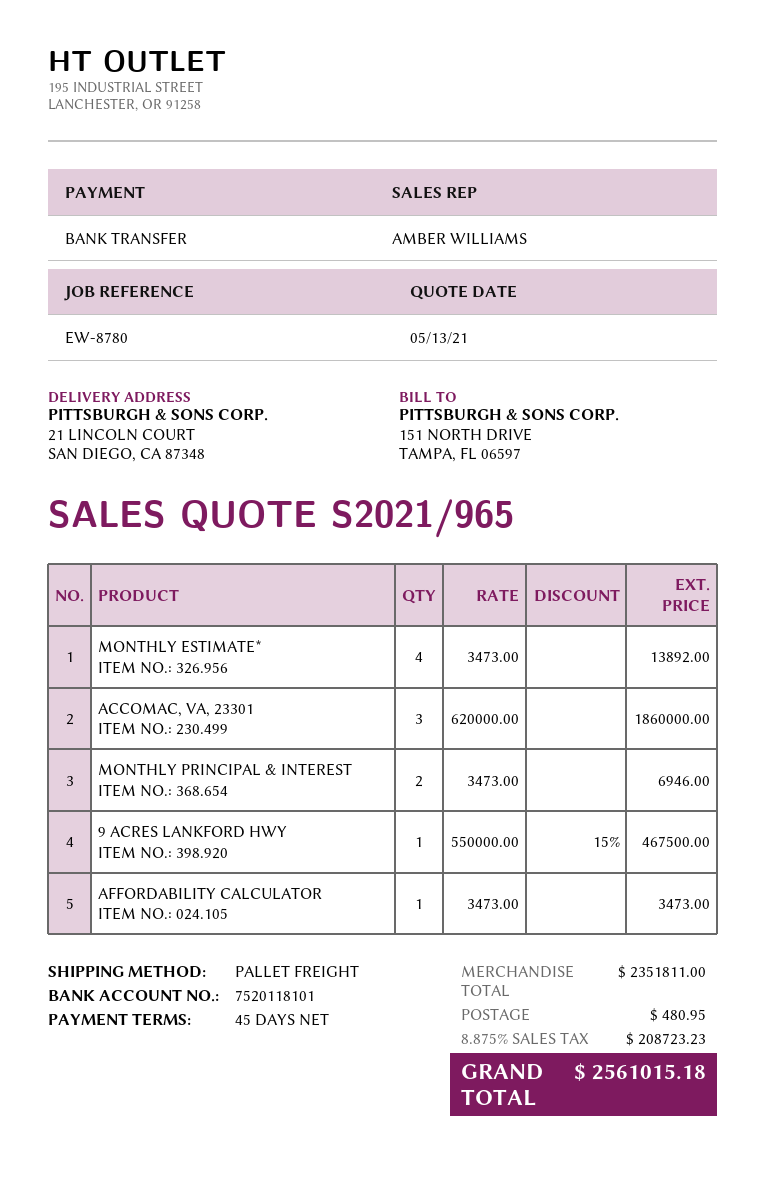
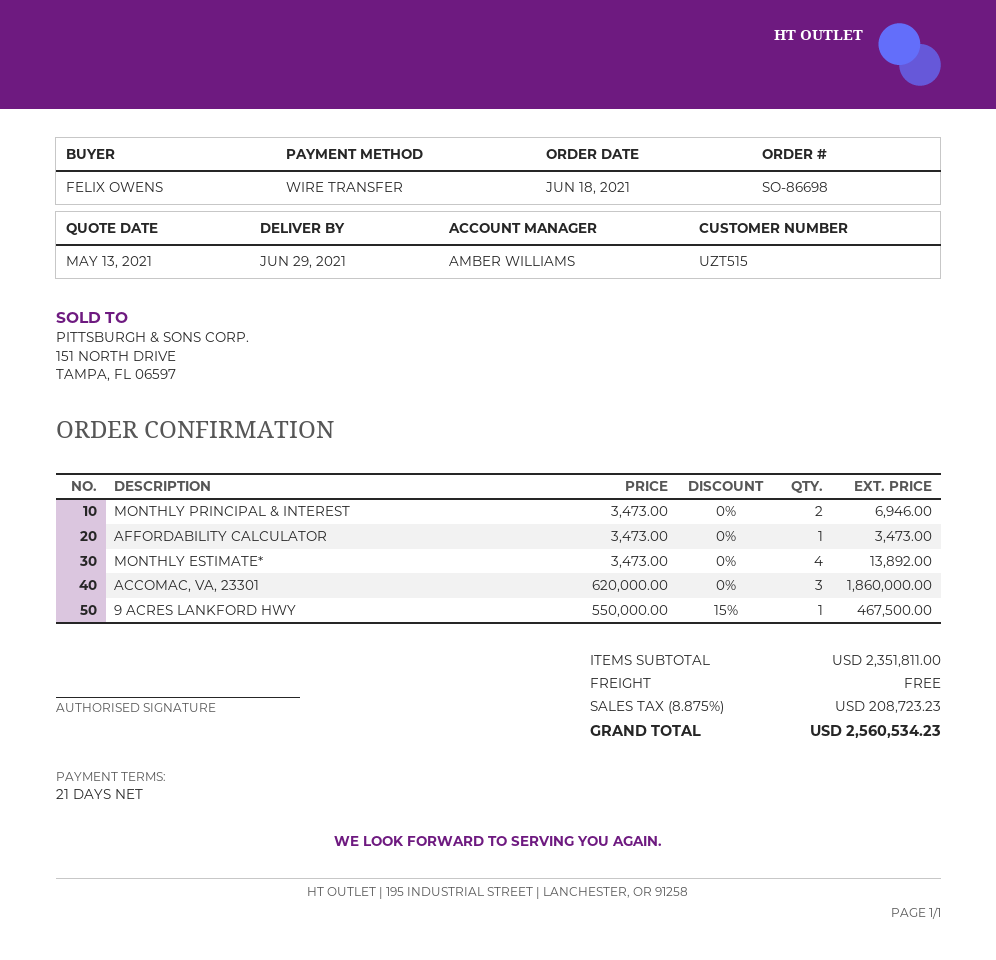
payment terms: 45 days -> 21 days
shipping: 480.95 -> 0.00
total: 2561015.18 -> 2560534.23

